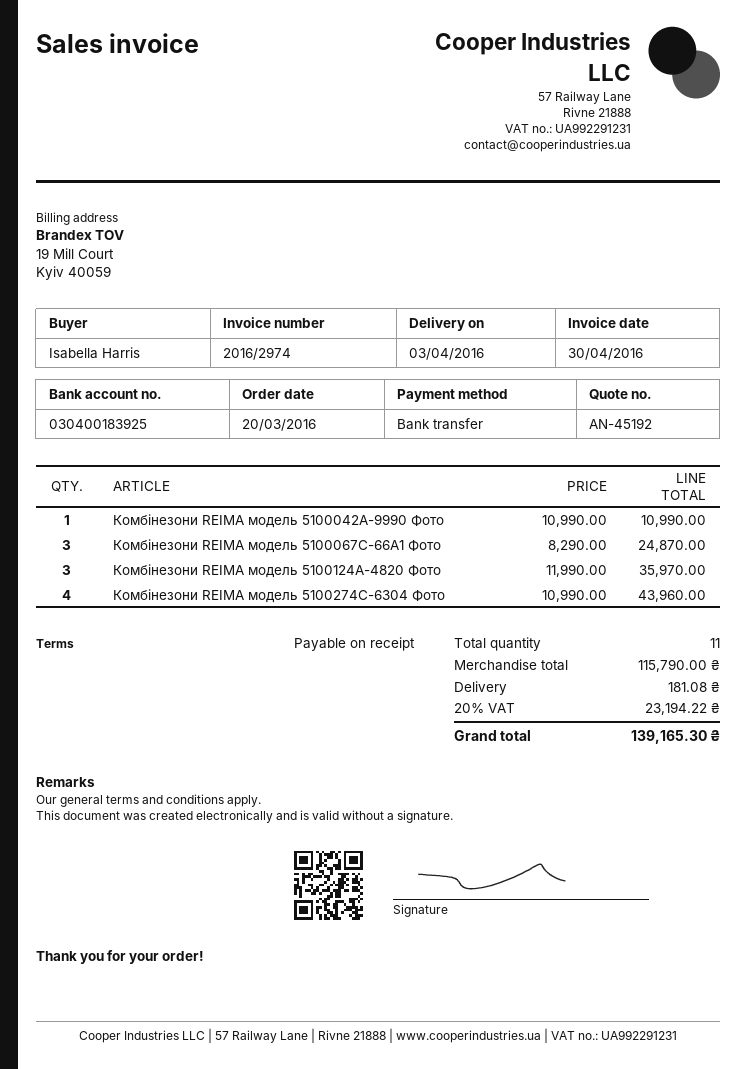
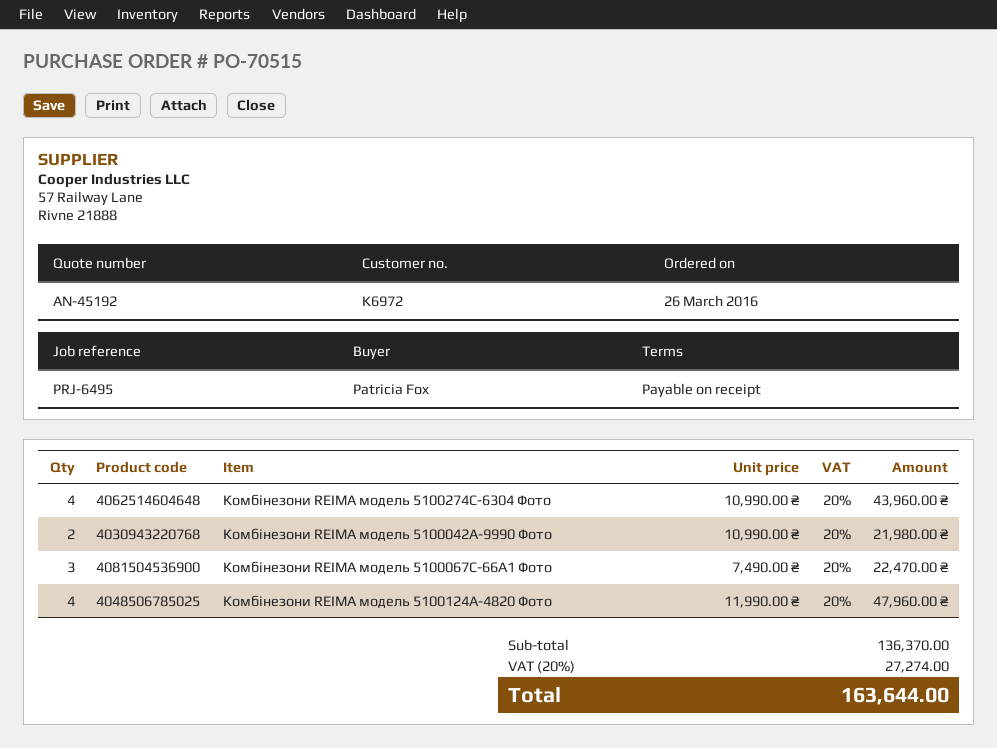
order date: 2016-03-20 -> 2016-03-26
ordered by: Isabella Harris -> Patricia Fox
Комбінезони REIMA модель 5100042A-9990 Фото: 1 x 10990.00 = 10990.00 -> 2 x 10990.00 = 21980.00
Комбінезони REIMA модель 5100067C-66A1 Фото: 3 x 8290.00 = 24870.00 -> 3 x 7490.00 = 22470.00
Комбінезони REIMA модель 5100124A-4820 Фото: 3 x 11990.00 = 35970.00 -> 4 x 11990.00 = 47960.00
subtotal: 115790.00 -> 136370.00
shipping: 181.08 -> none
tax: 20% = 23194.22 -> 20% = 27274.00
total: 139165.30 -> 163644.00

